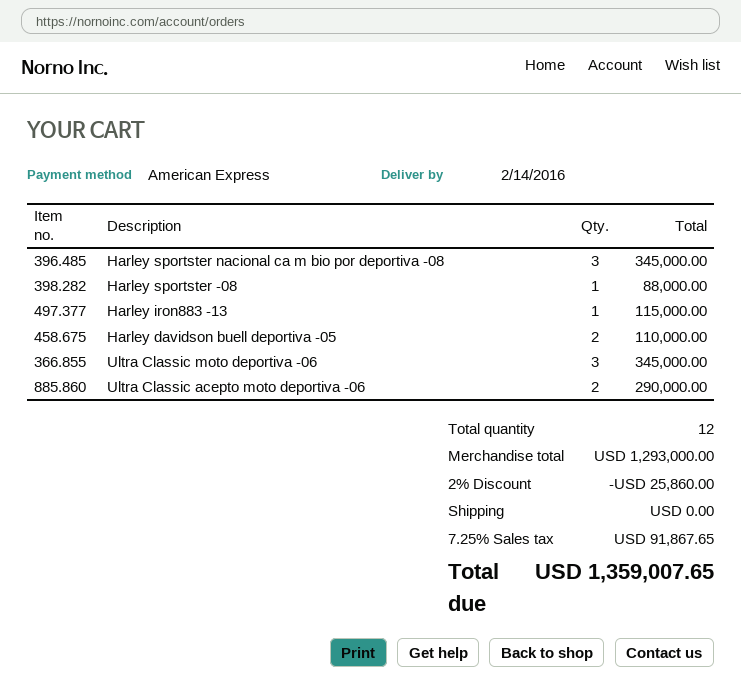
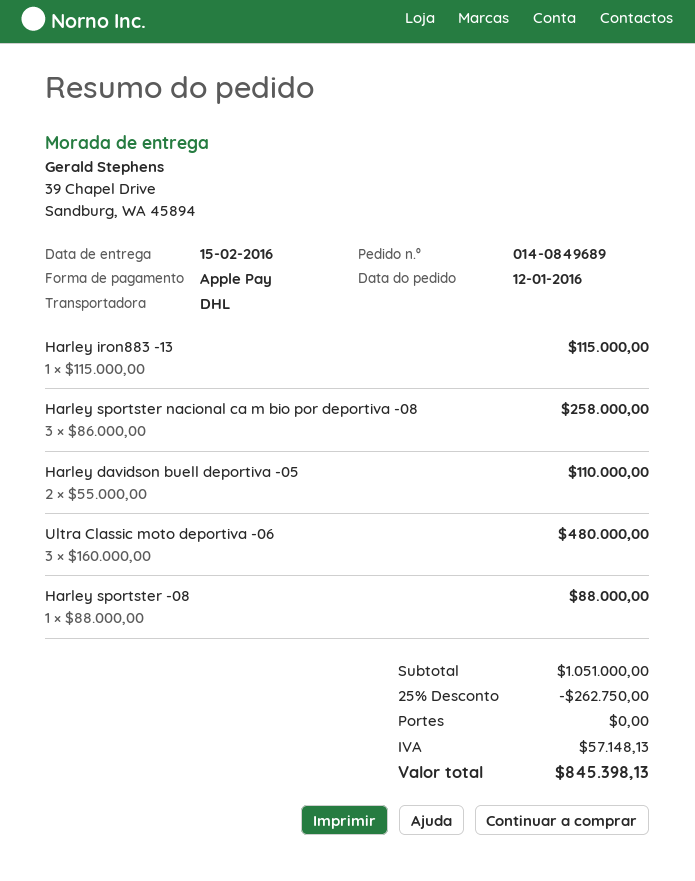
delivery date: 2016-02-14 -> 2016-02-15
payment method: American Express -> Apple Pay
Harley sportster nacional ca m bio por deportiva -08: 3 for 345000.00 -> 3 for 258000.00
Ultra Classic moto deportiva -06: 3 for 345000.00 -> 3 for 480000.00
Ultra Classic acepto moto deportiva -06: 2 for 290000.00 -> none
subtotal: 1293000.00 -> 1051000.00
discount: 2% = 25860.00 -> 25% = 262750.00
tax: 91867.65 -> 57148.13
total: 1359007.65 -> 845398.13

